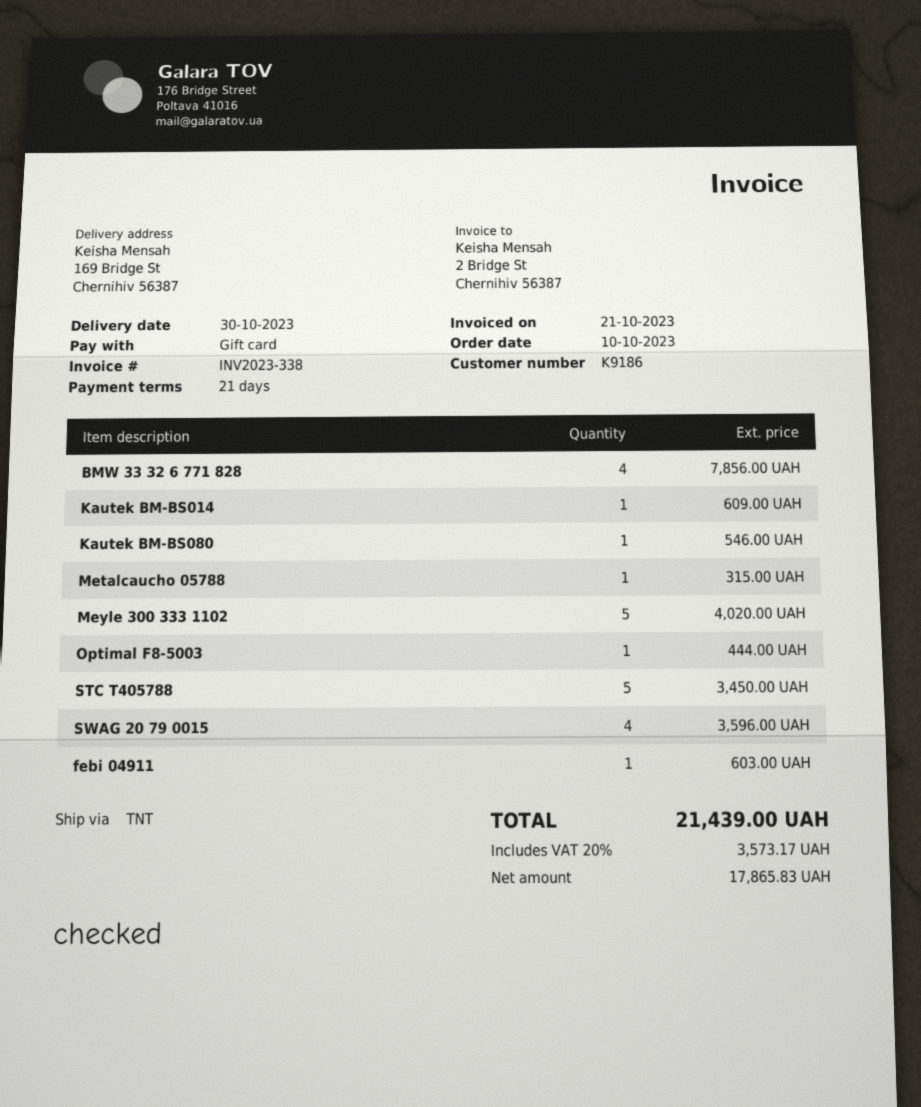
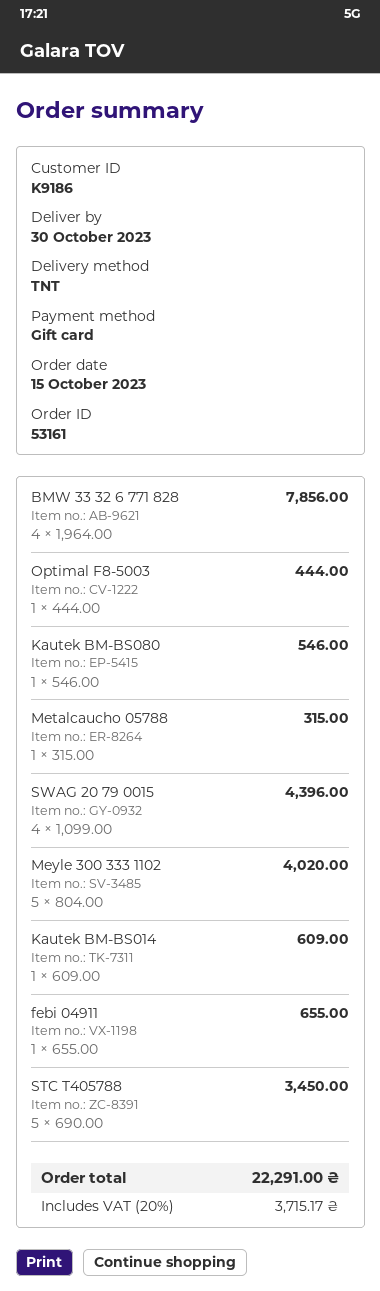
order date: 2023-10-10 -> 2023-10-15
SWAG 20 79 0015: 4 for 3596.00 -> 4 for 4396.00
febi 04911: 1 for 603.00 -> 1 for 655.00
tax: 20% = 3573.17 -> 20% = 3715.17
total: 21439.00 -> 22291.00

